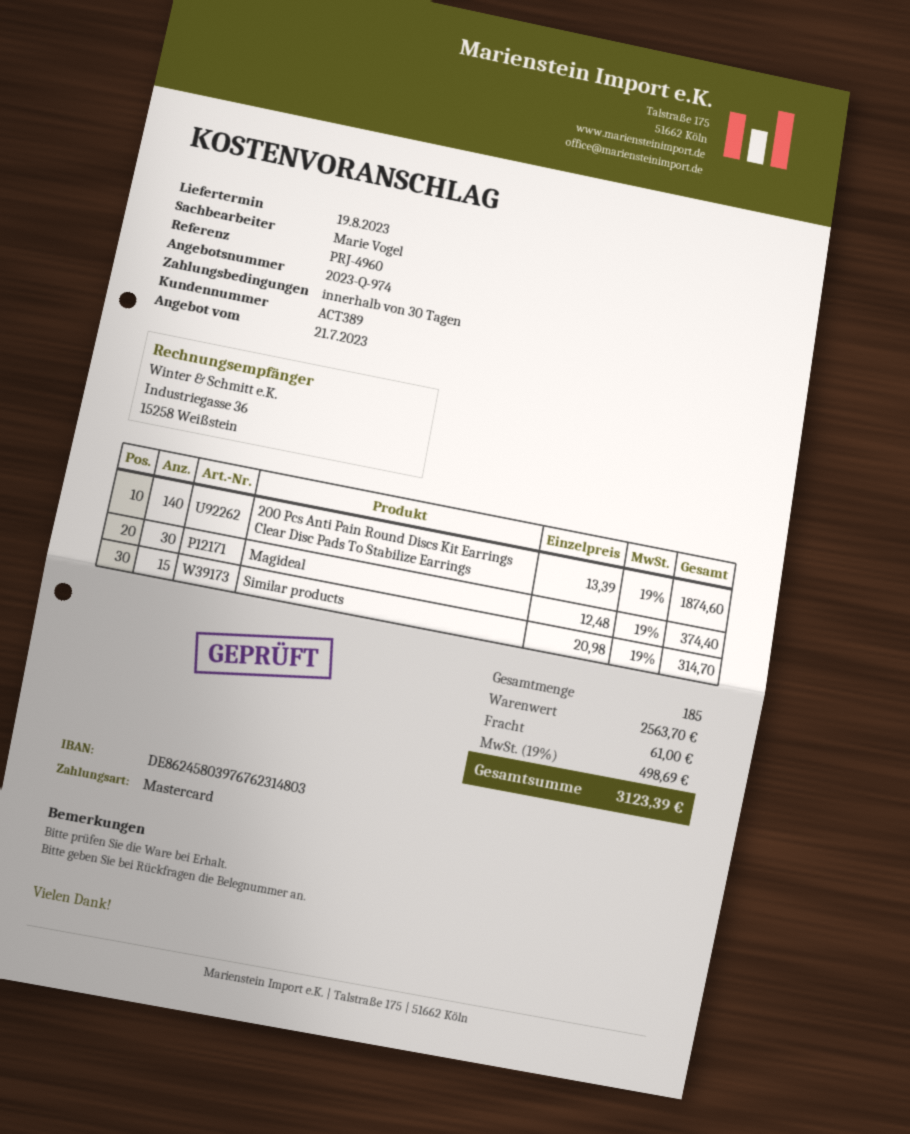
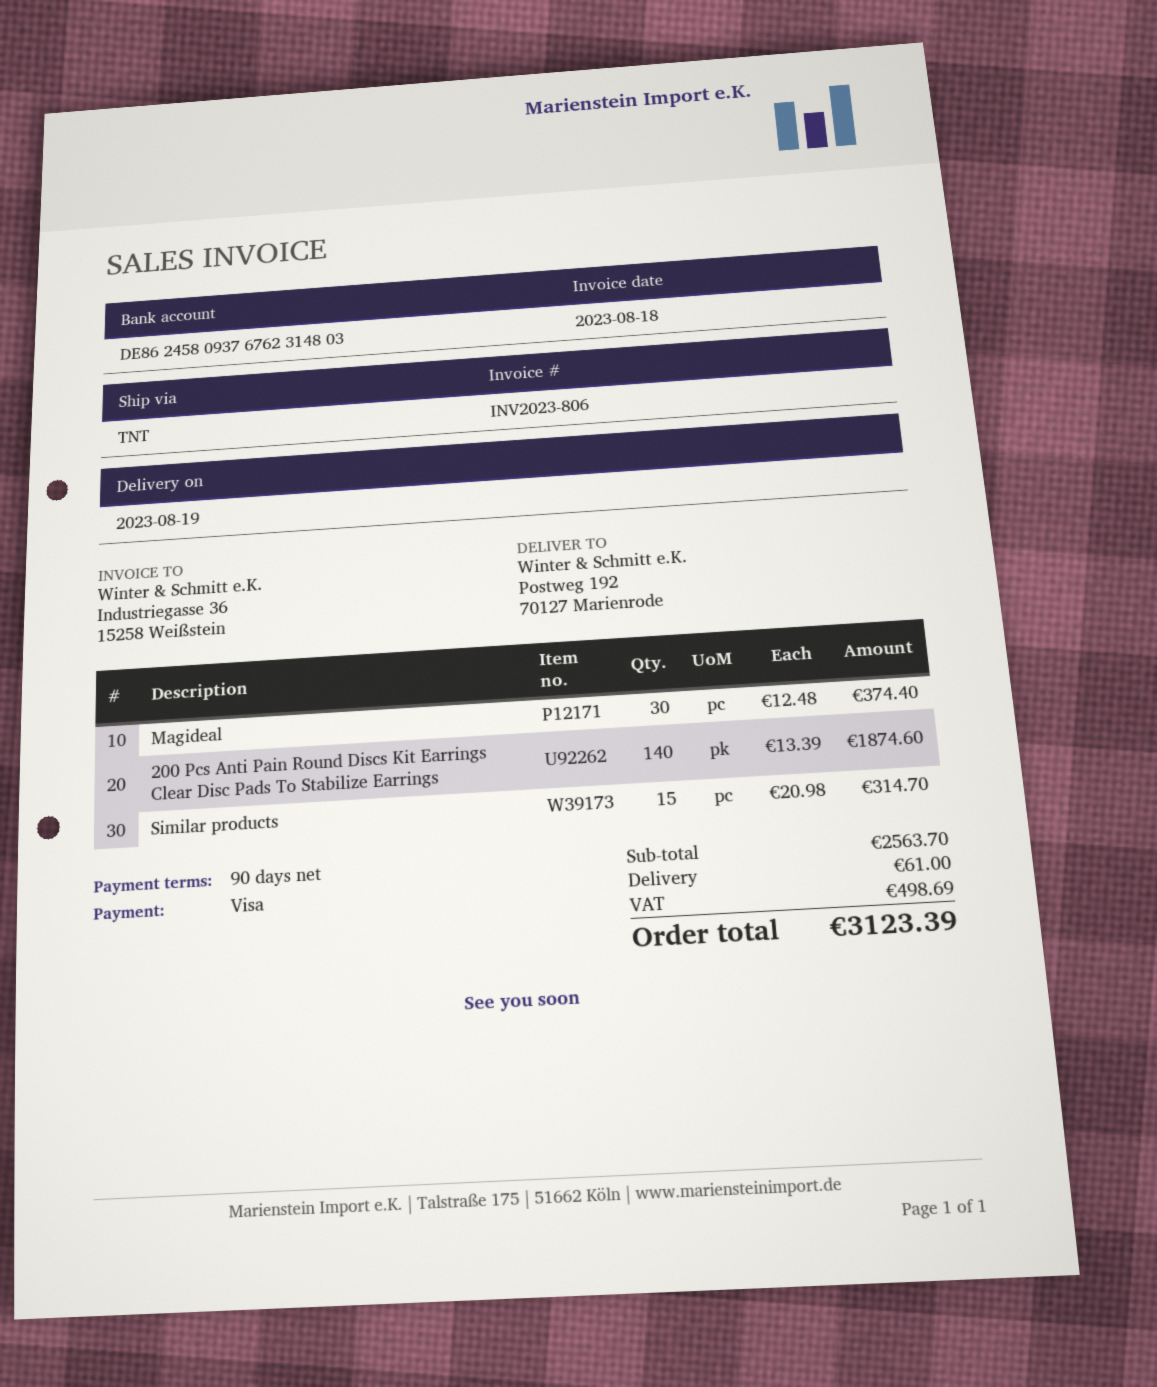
payment terms: 30 days -> 90 days
payment method: Mastercard -> Visa
bank account: DE86245803976762314803 -> DE86245809376762314803

